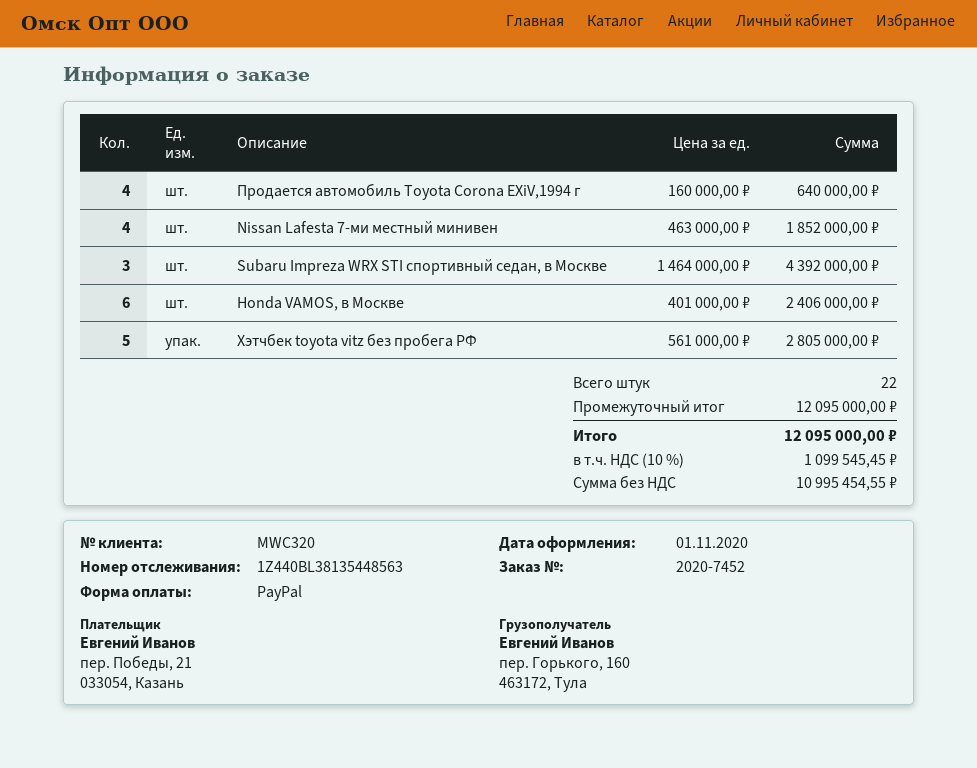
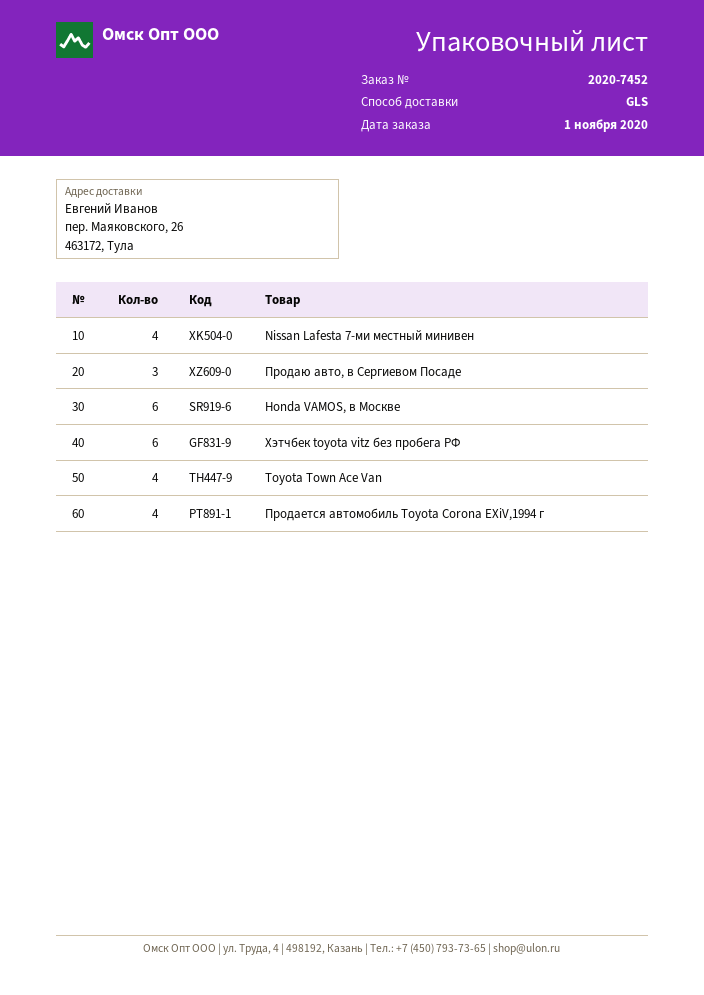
ship to: пер. Горького, 160, 463172, Тула -> пер. Маяковского, 26, 463172, Тула
Subaru Impreza WRX STI спортивный седан, в Москве: 3 -> none
Хэтчбек toyota vitz без пробега РФ: 5 -> 6
Продаю авто, в Сергиевом Посаде: none -> 3
Toyota Town Ace Van: none -> 4

